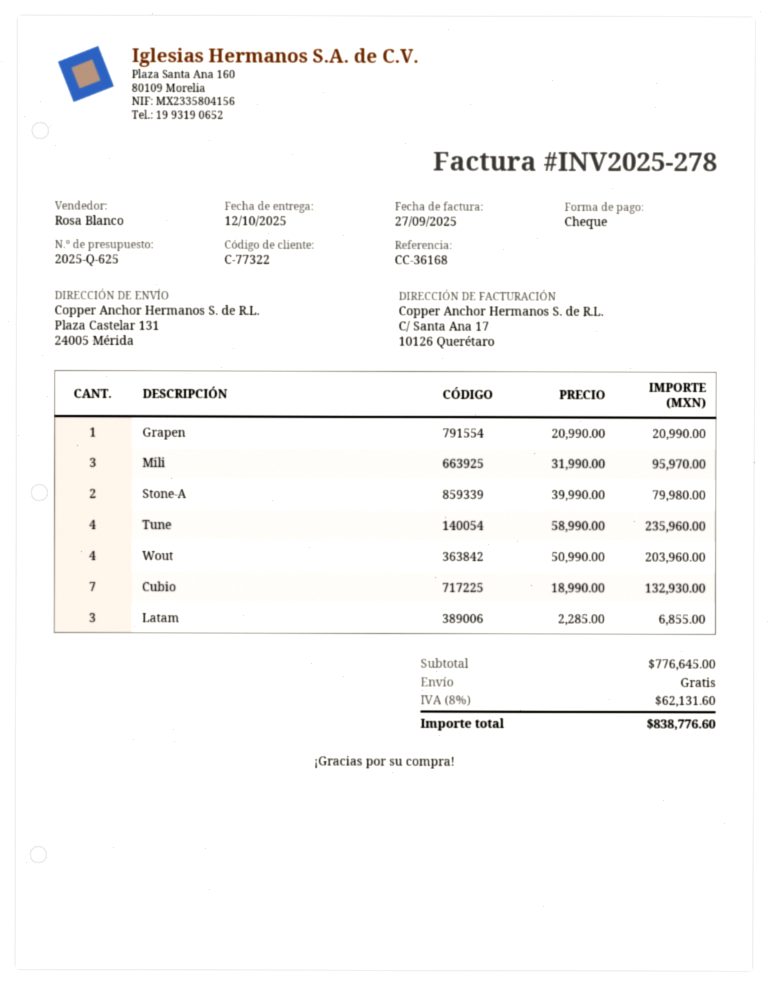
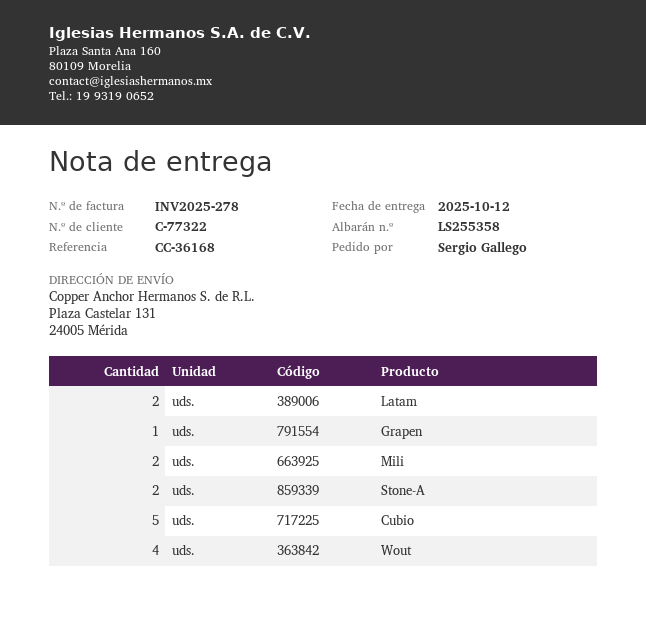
Mili: 3 -> 2
Tune: 4 -> none
Cubio: 7 -> 5
Latam: 3 -> 2

